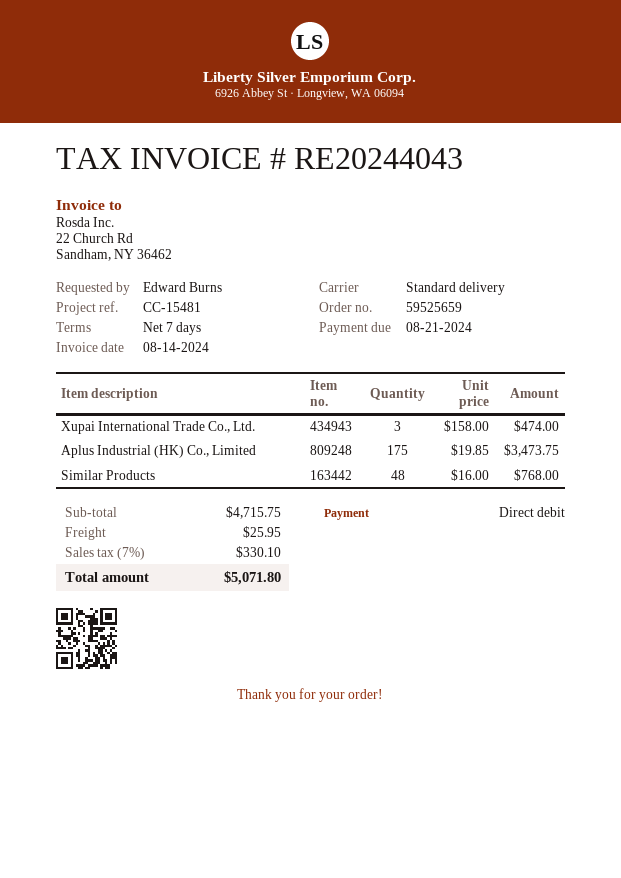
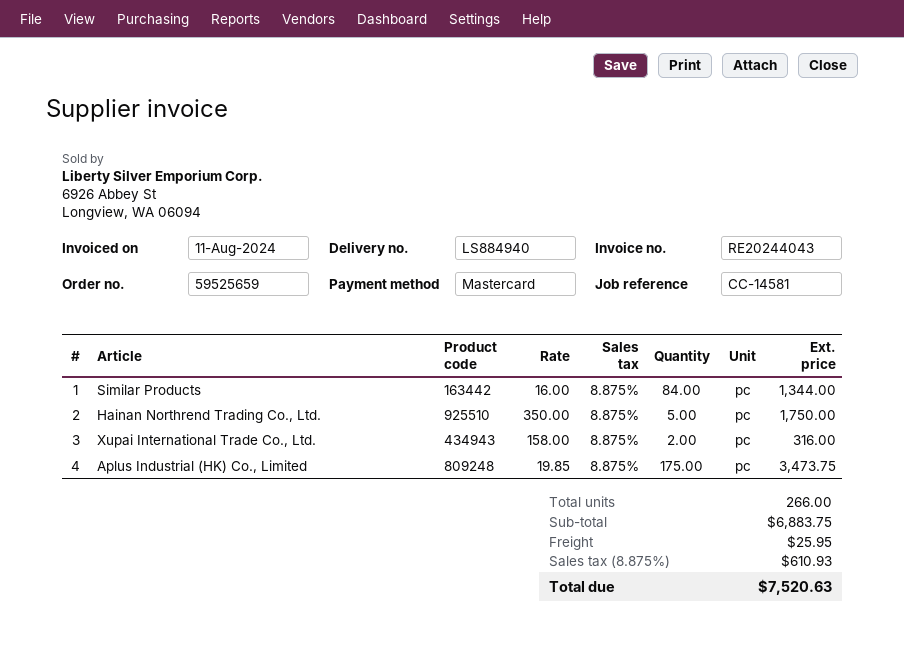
invoice date: 2024-08-14 -> 2024-08-11
reference: CC-15481 -> CC-14581
payment method: direct debit -> Mastercard
Xupai International Trade Co., Ltd.: 3 x 158.00 = 474.00 -> 2 x 158.00 = 316.00
Similar Products: 48 x 16.00 = 768.00 -> 84 x 16.00 = 1344.00
Hainan Northrend Trading Co., Ltd.: none -> 5 x 350.00 = 1750.00
subtotal: 4715.75 -> 6883.75
tax: 7% = 330.10 -> 8.875% = 610.93
total: 5071.80 -> 7520.63

